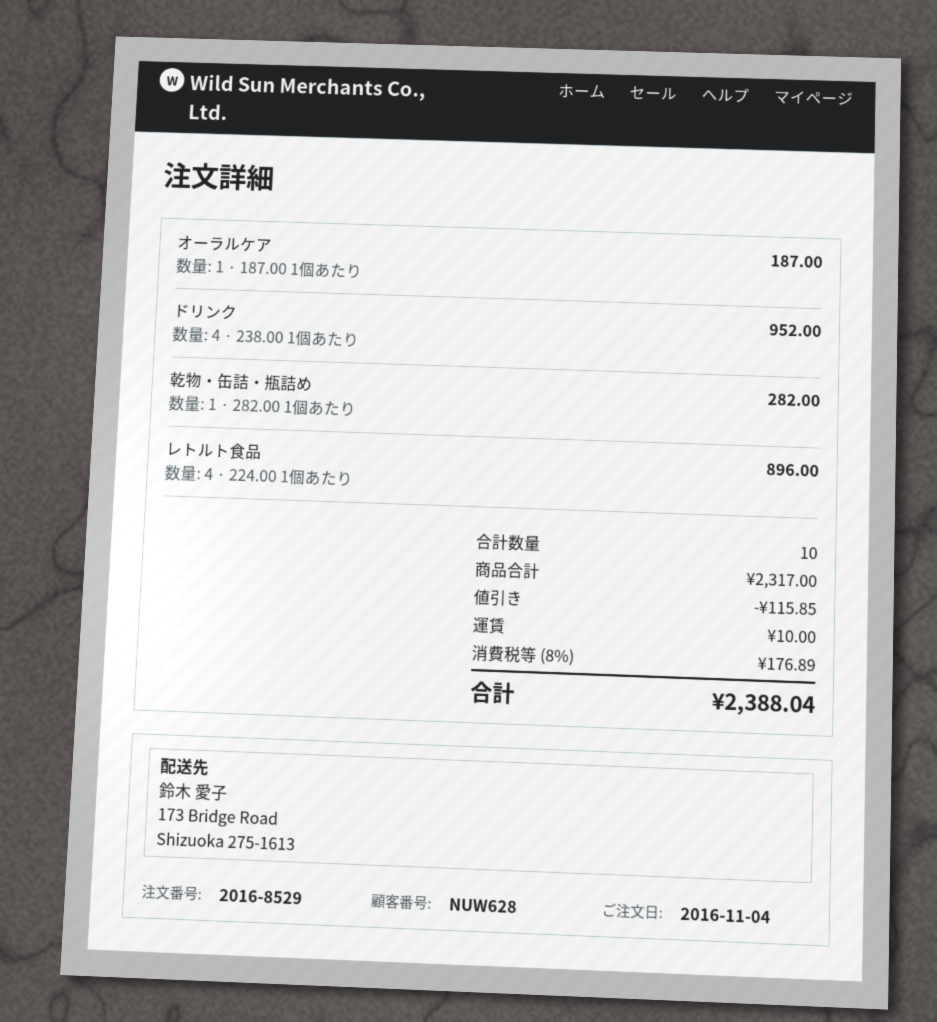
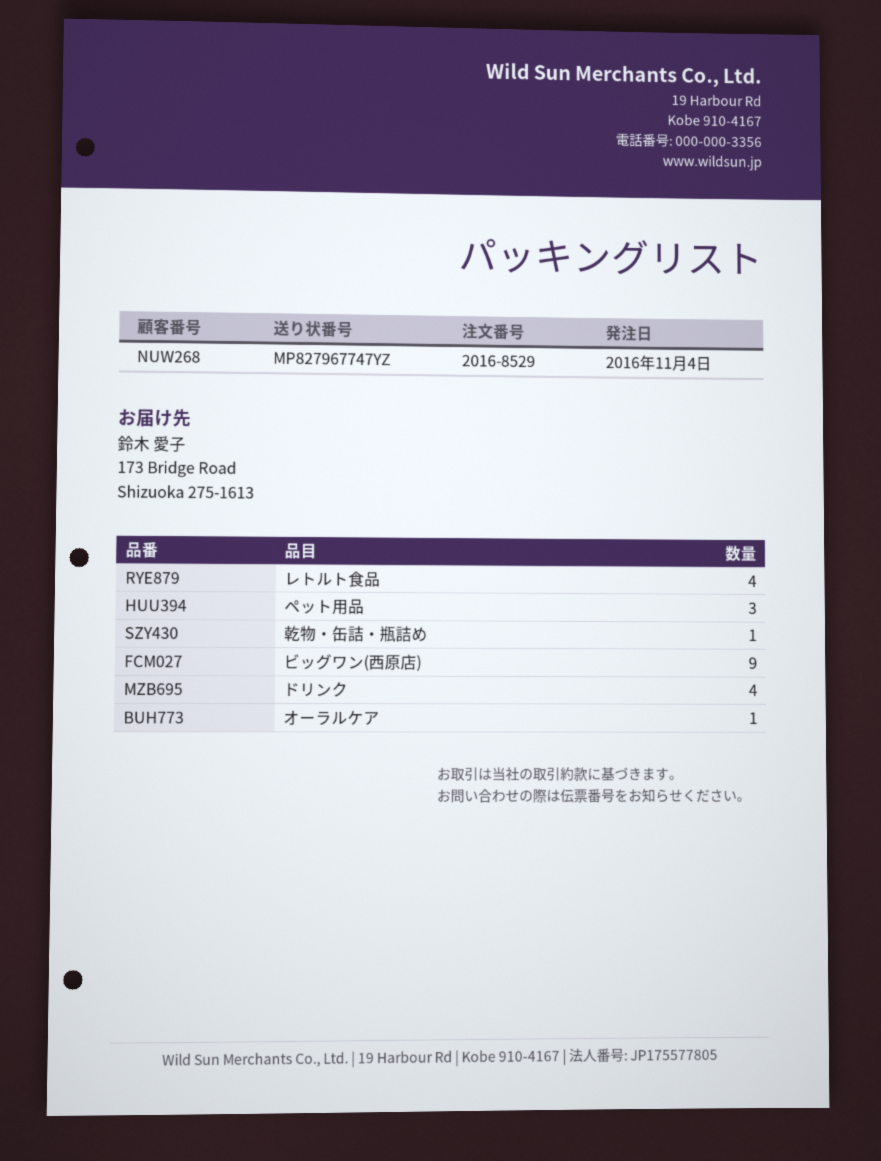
customer number: NUW628 -> NUW268
ペット用品: none -> 3
ビッグワン(西原店): none -> 9

